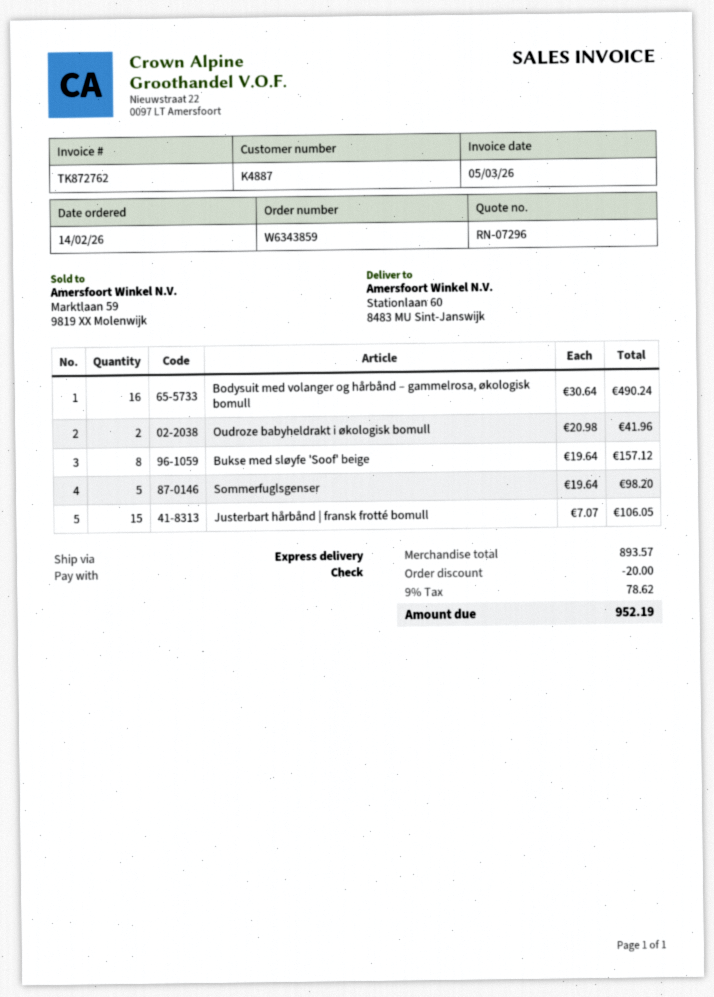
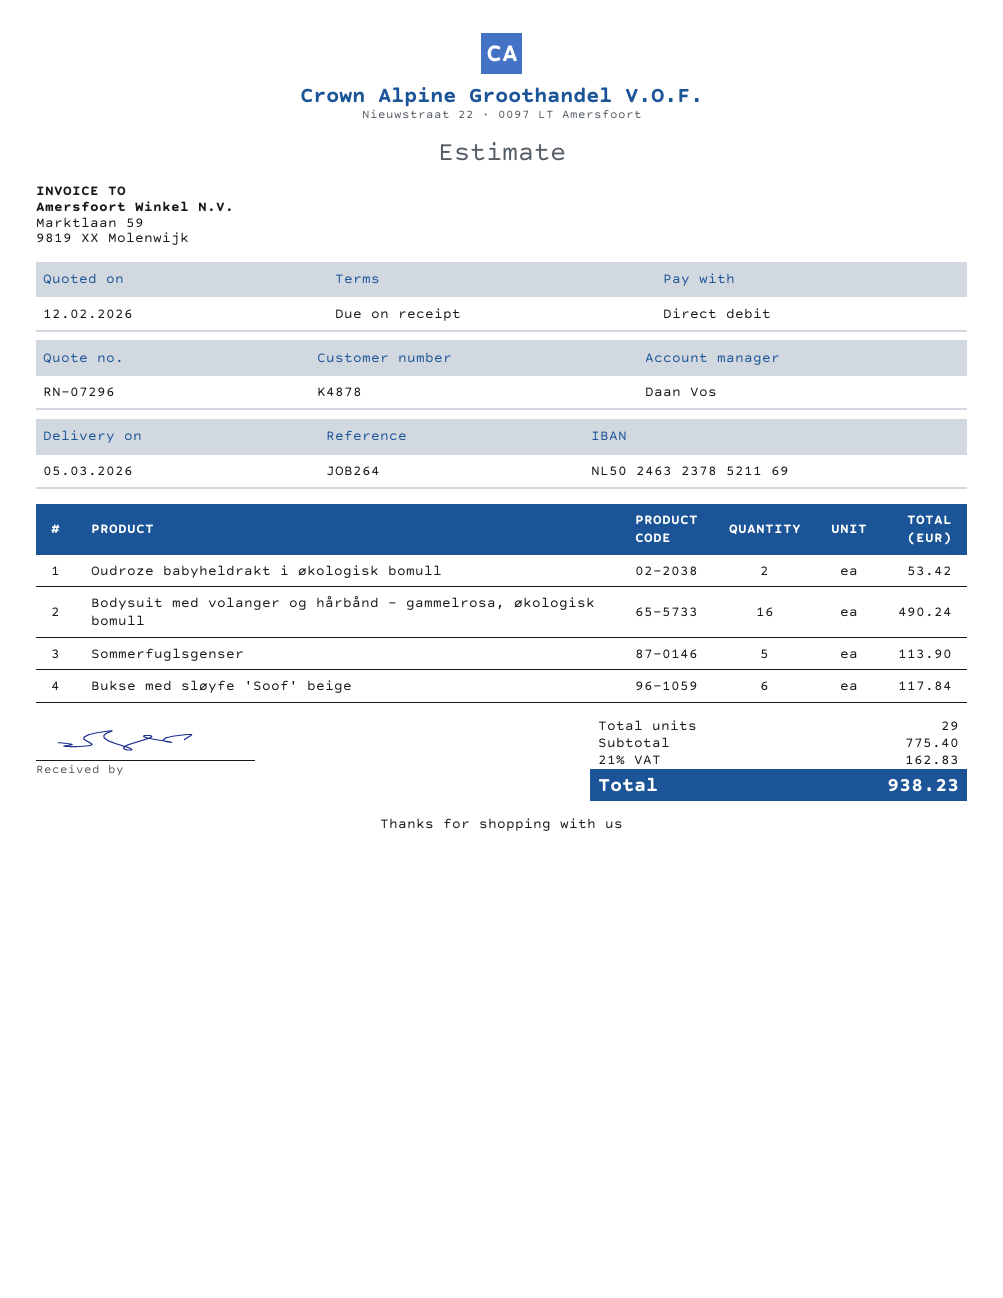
customer number: K4887 -> K4878
payment method: cheque -> direct debit
Oudroze babyheldrakt i økologisk bomull: 2 for 41.96 -> 2 for 53.42
Bukse med sløyfe 'Soof' beige: 8 for 157.12 -> 6 for 117.84
Sommerfuglsgenser: 5 for 98.20 -> 5 for 113.90
Justerbart hårbånd | fransk frotté bomull: 15 for 106.05 -> none
subtotal: 893.57 -> 775.40
discount: 20.00 -> none
tax: 9% = 78.62 -> 21% = 162.83
total: 952.19 -> 938.23

